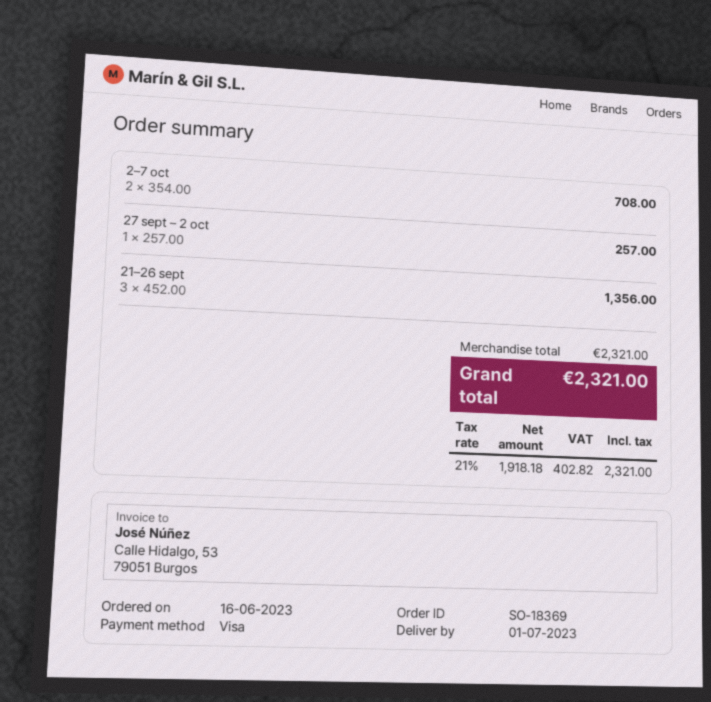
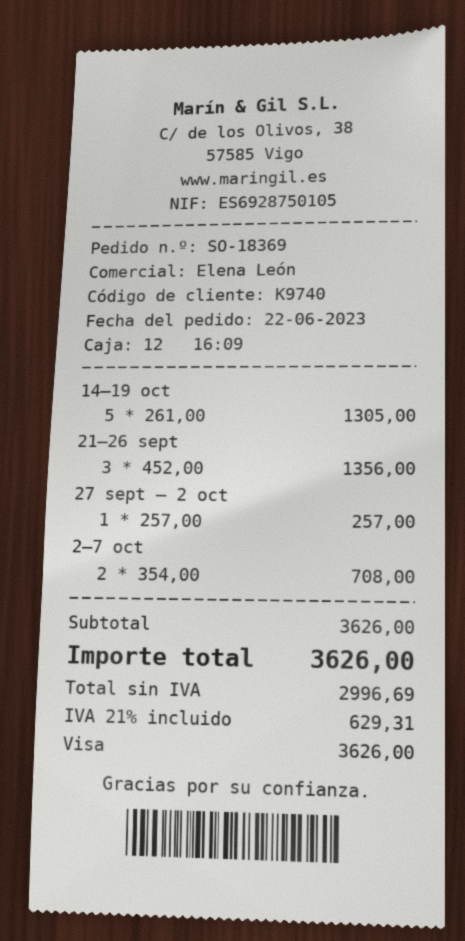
order date: 2023-06-16 -> 2023-06-22
14–19 oct: none -> 5 x 261.00 = 1305.00
subtotal: 2321.00 -> 3626.00
net: 1918.18 -> 2996.69
tax: 21% = 402.82 -> 21% = 629.31
total: 2321.00 -> 3626.00

